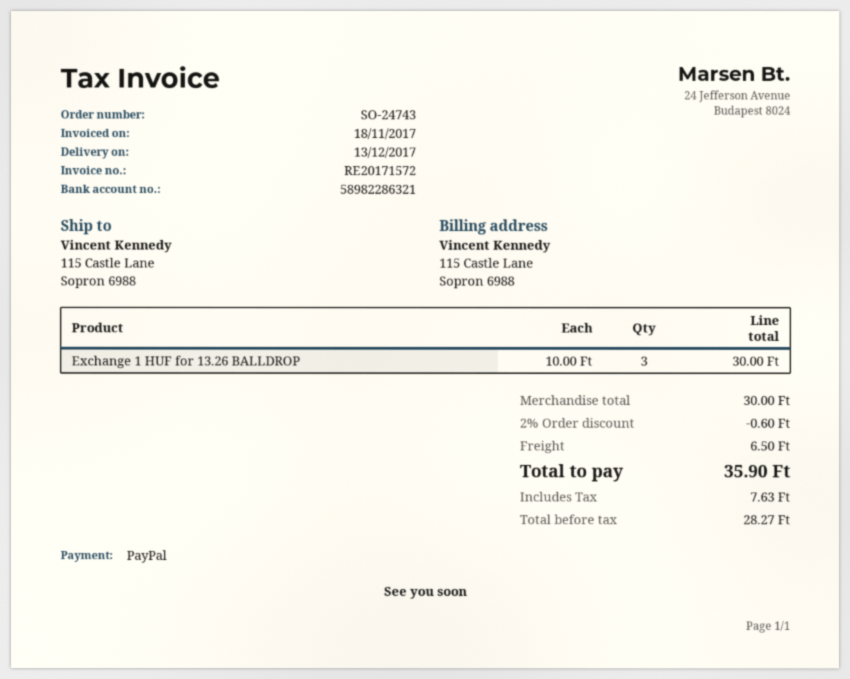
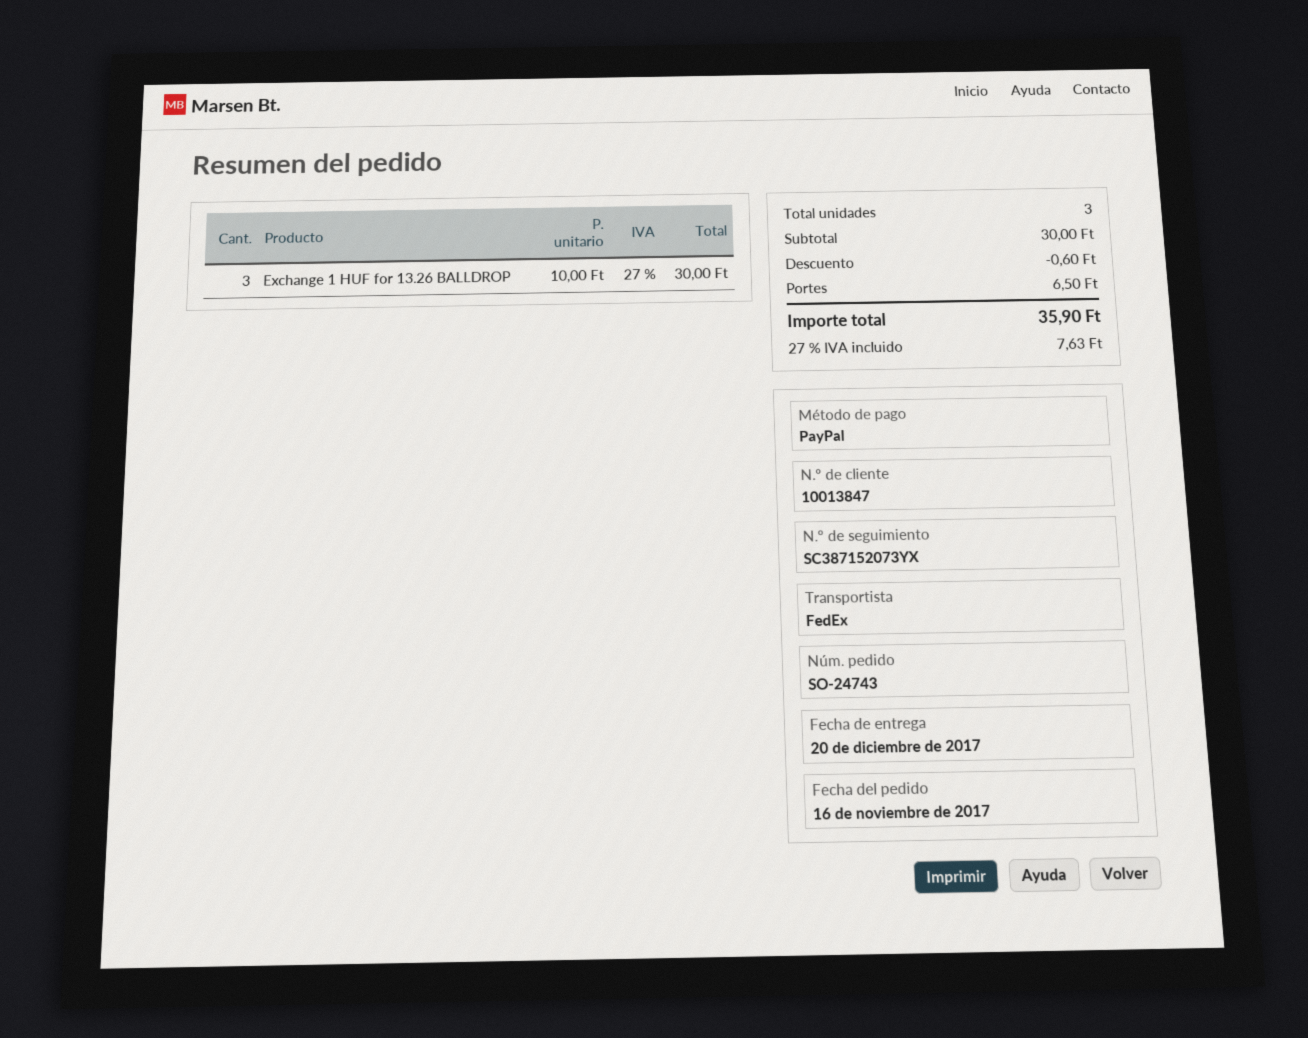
delivery date: 2017-12-13 -> 2017-12-20

